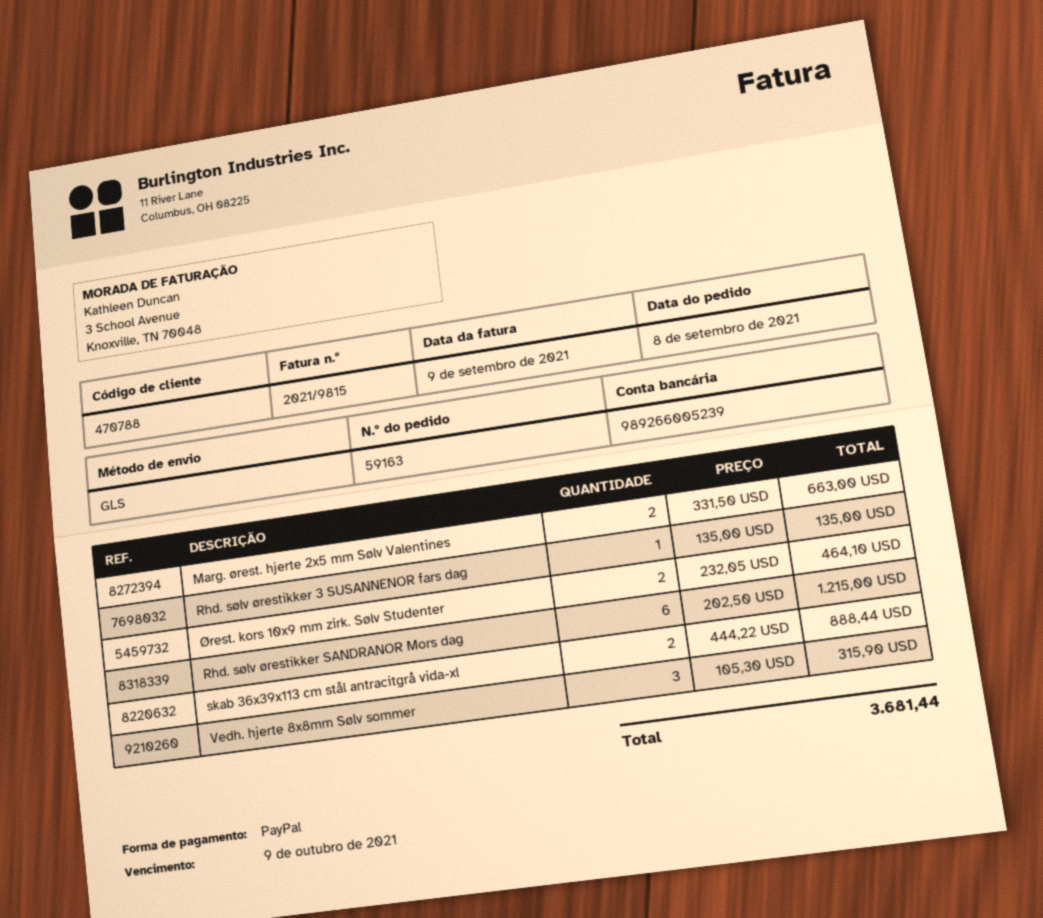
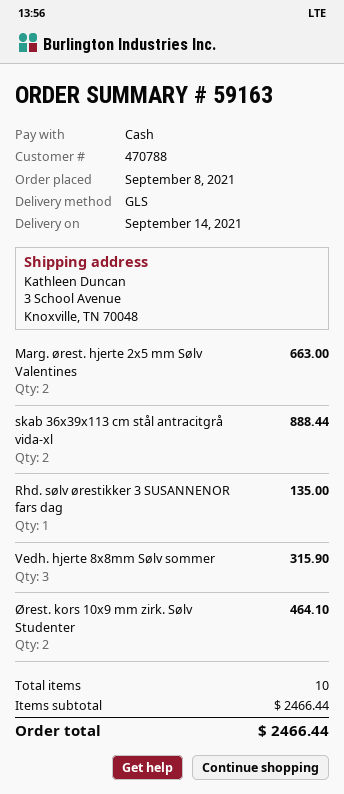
payment method: PayPal -> cash
Rhd. sølv ørestikker SANDRANOR Mors dag: 6 for 1215.00 -> none
total: 3681.44 -> 2466.44

